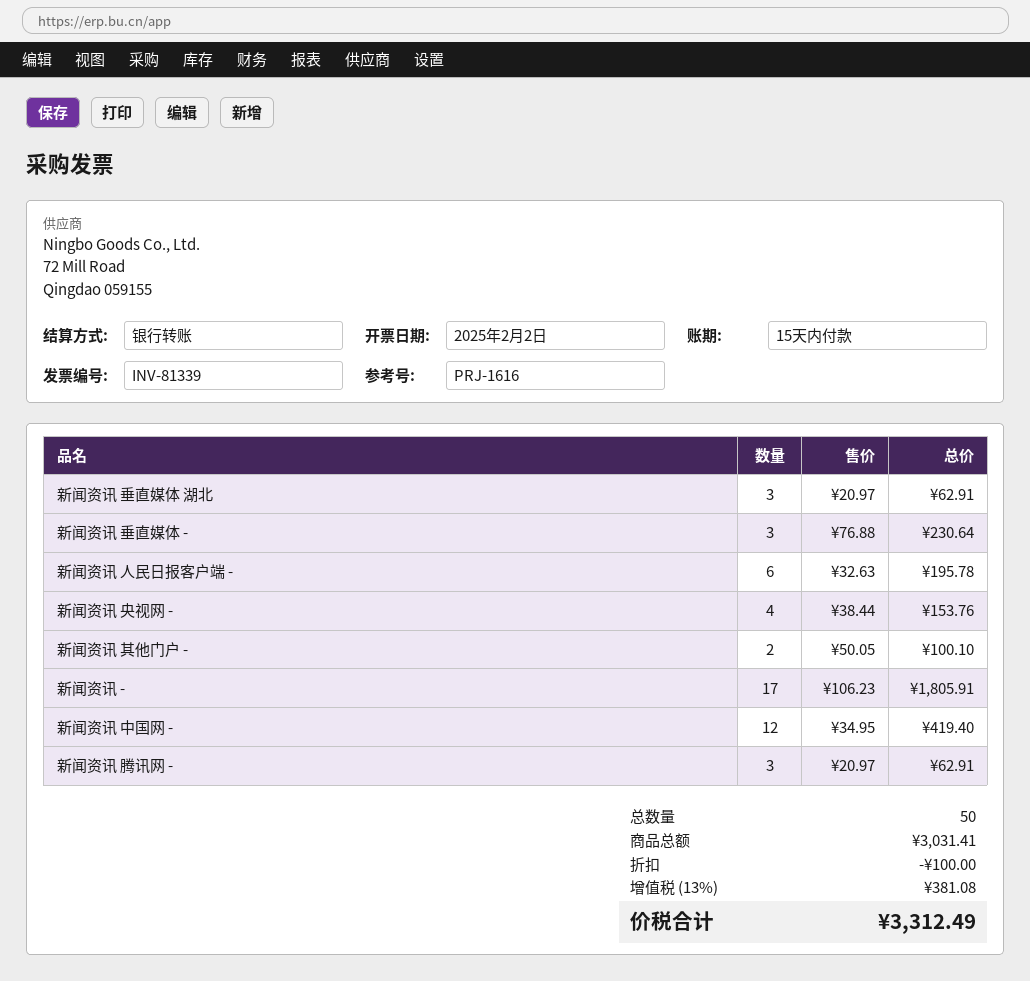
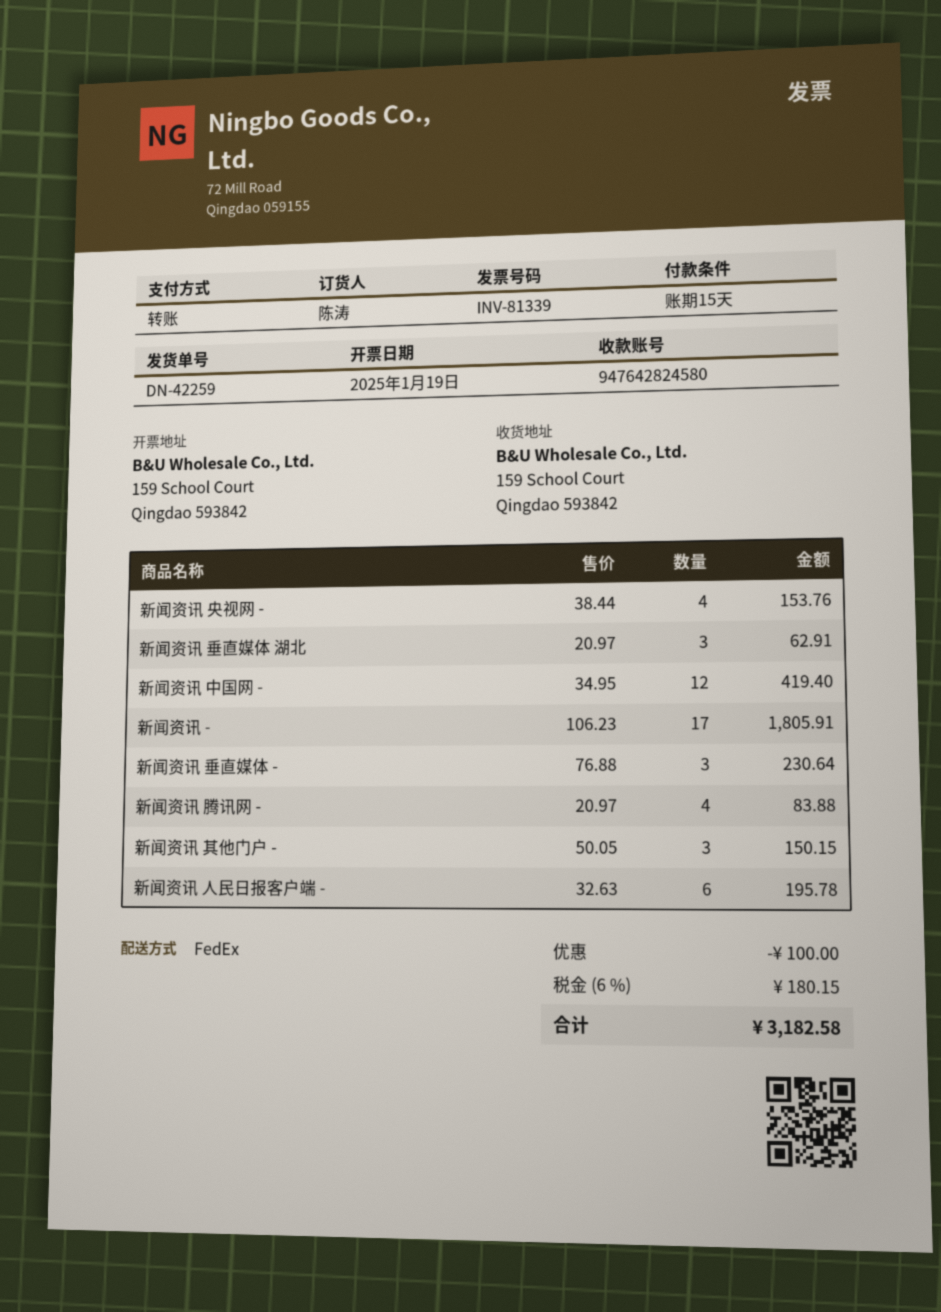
invoice date: 2025-02-02 -> 2025-01-19
新闻资讯 其他门户 -: 2 x 50.05 = 100.10 -> 3 x 50.05 = 150.15
新闻资讯 腾讯网 -: 3 x 20.97 = 62.91 -> 4 x 20.97 = 83.88
tax: 13% = 381.08 -> 6% = 180.15
total: 3312.49 -> 3182.58

